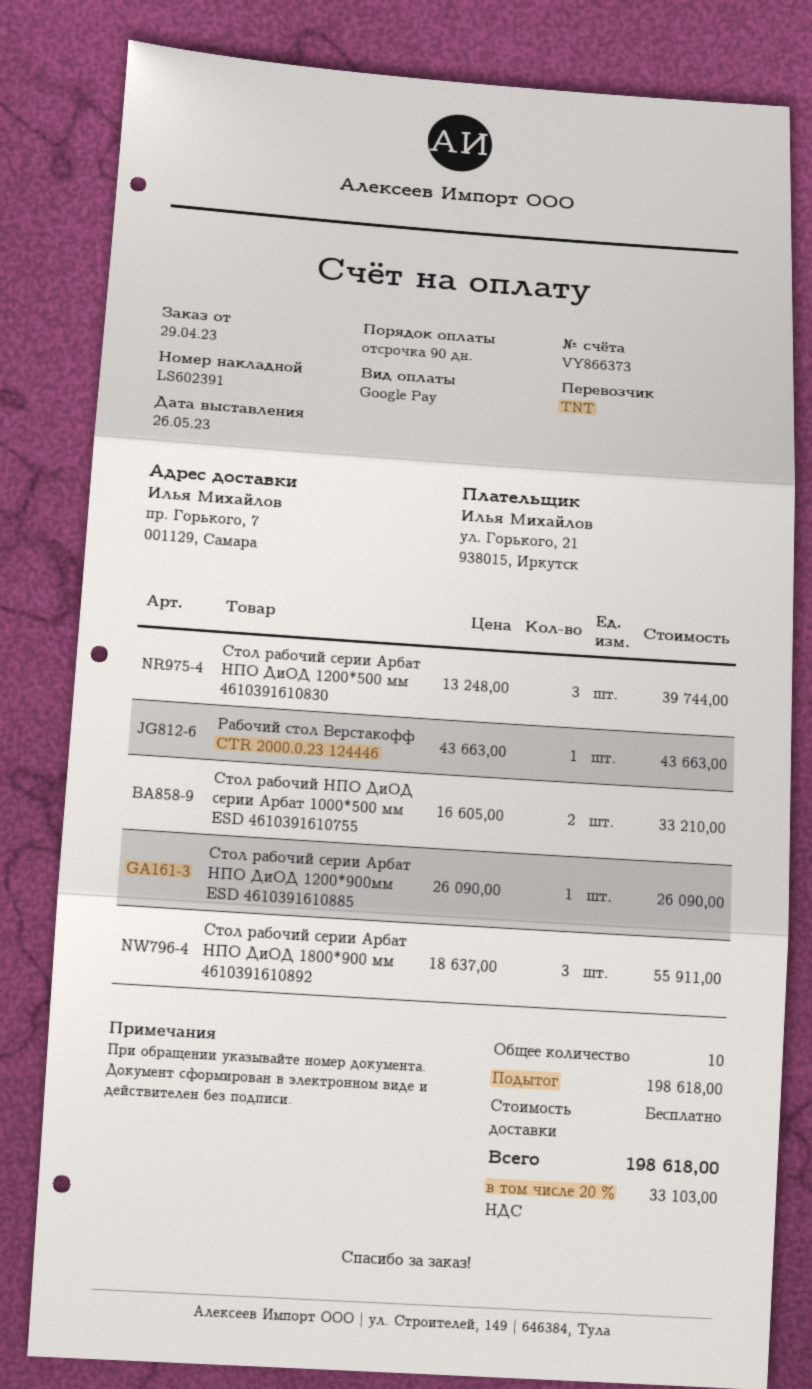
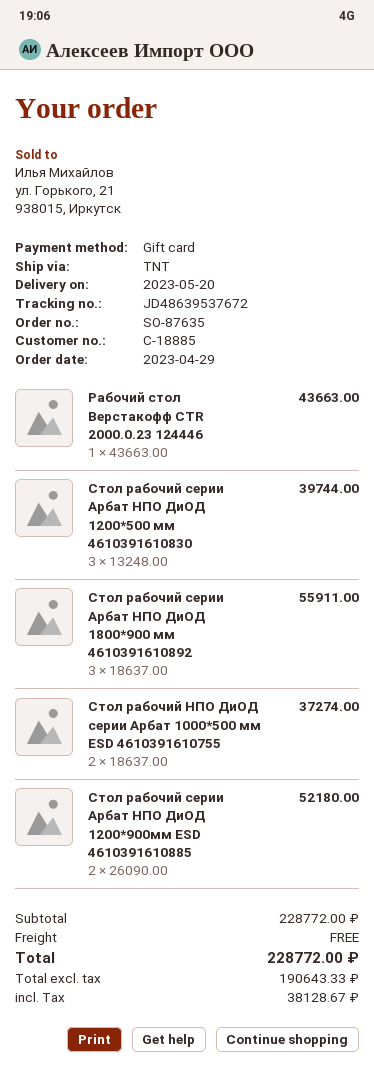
payment method: Google Pay -> gift card
Стол рабочий НПО ДиОД серии Арбат 1000*500 мм ESD 4610391610755: 2 x 16605.00 = 33210.00 -> 2 x 18637.00 = 37274.00
Стол рабочий серии Арбат НПО ДиОД 1200*900мм ESD 4610391610885: 1 x 26090.00 = 26090.00 -> 2 x 26090.00 = 52180.00
subtotal: 198618.00 -> 228772.00
tax: 33103.00 -> 38128.67
total: 198618.00 -> 228772.00

